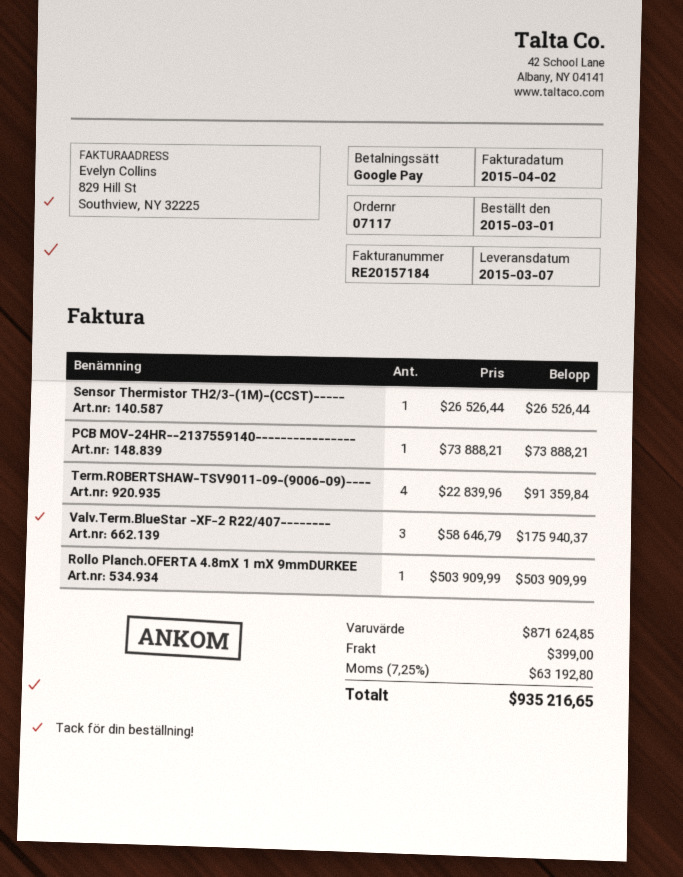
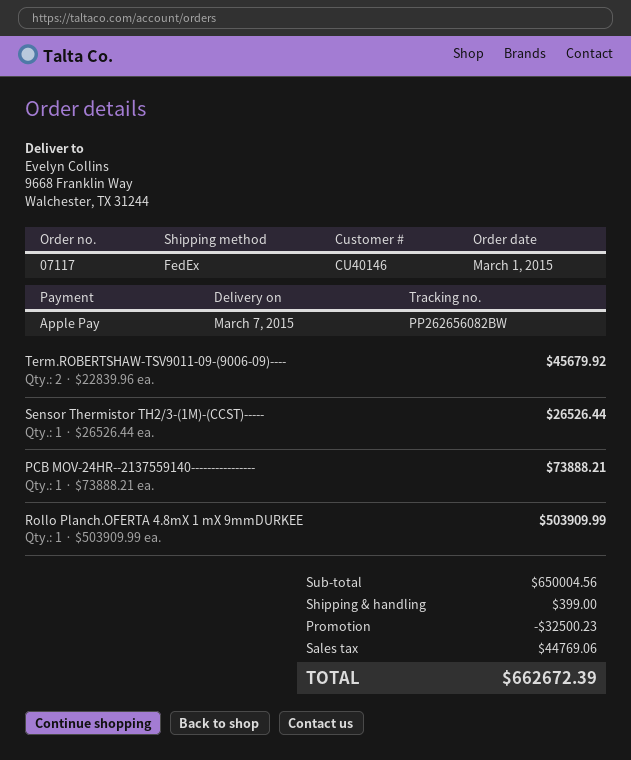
payment method: Google Pay -> Apple Pay
Term.ROBERTSHAW-TSV9011-09-(9006-09)----: 4 x 22839.96 = 91359.84 -> 2 x 22839.96 = 45679.92
Valv.Term.BlueStar -XF-2 R22/407--------: 3 x 58646.79 = 175940.37 -> none
subtotal: 871624.85 -> 650004.56
discount: none -> 32500.23
tax: 63192.80 -> 44769.06
total: 935216.65 -> 662672.39

